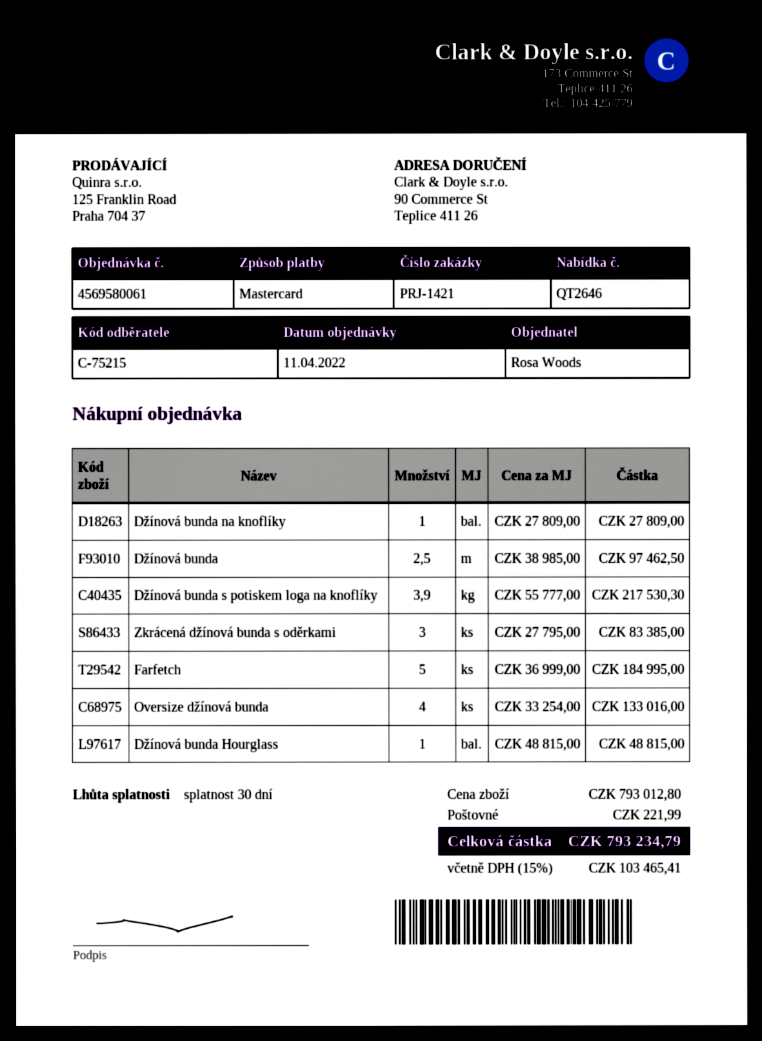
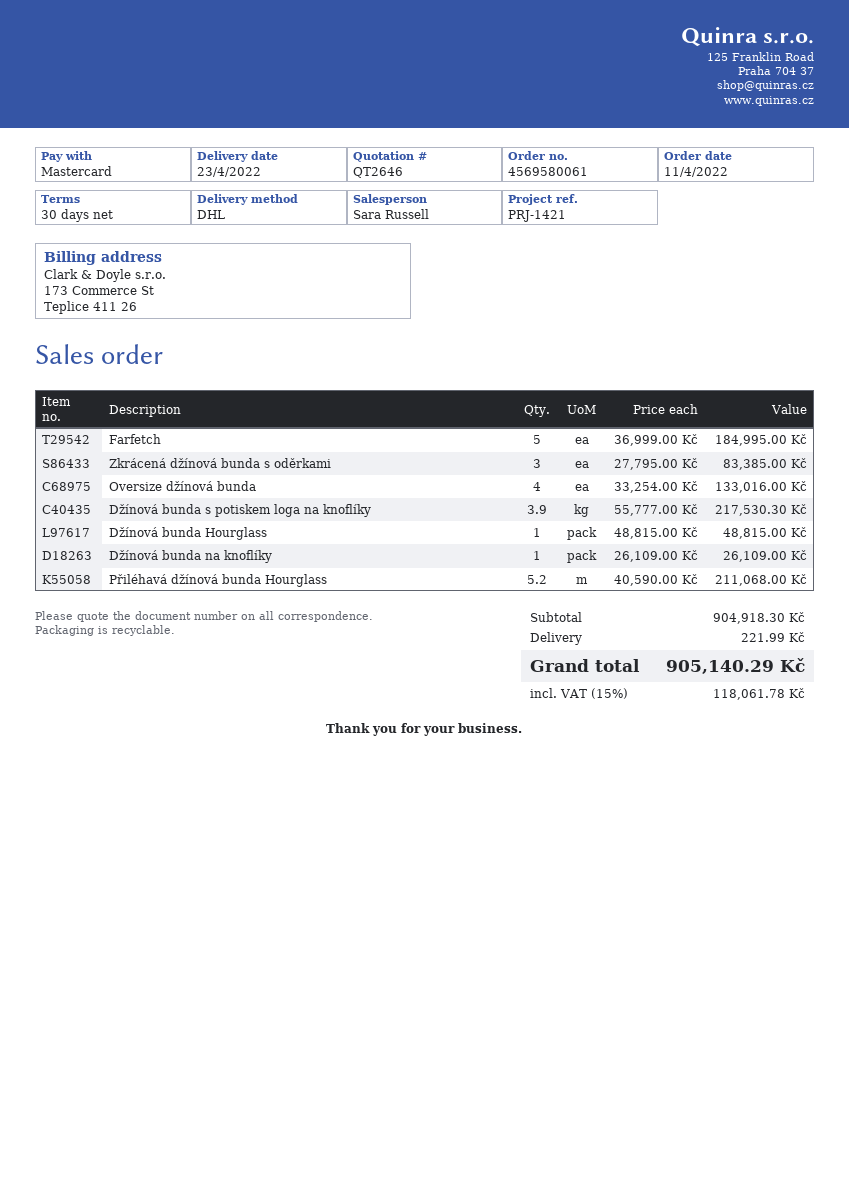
Džínová bunda na knoflíky: 1 x 27809.00 = 27809.00 -> 1 x 26109.00 = 26109.00
Džínová bunda: 2.5 x 38985.00 = 97462.50 -> none
Přiléhavá džínová bunda Hourglass: none -> 5.2 x 40590.00 = 211068.00
subtotal: 793012.80 -> 904918.30
tax: 15% = 103465.41 -> 15% = 118061.78
total: 793234.79 -> 905140.29

